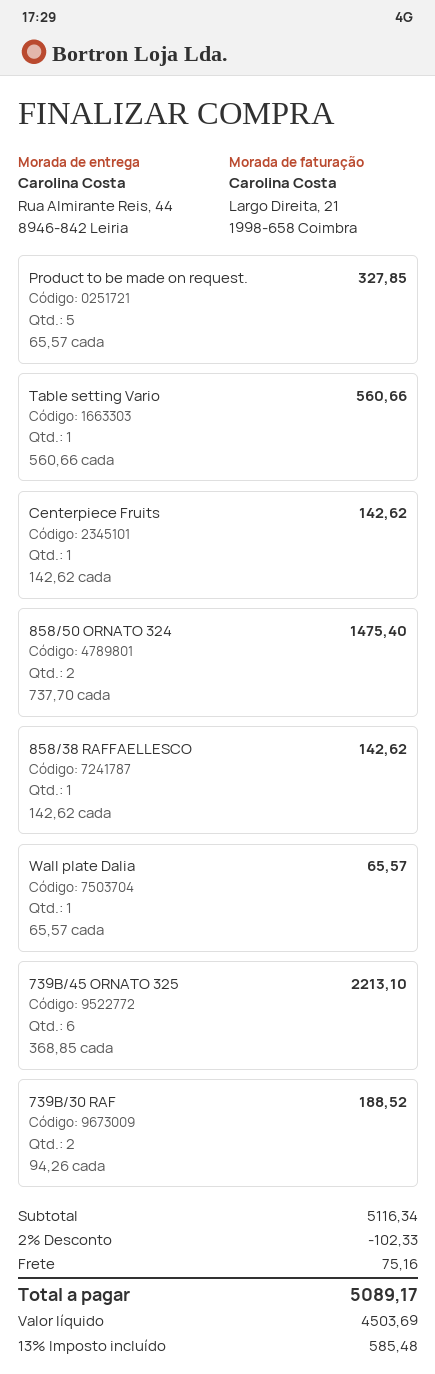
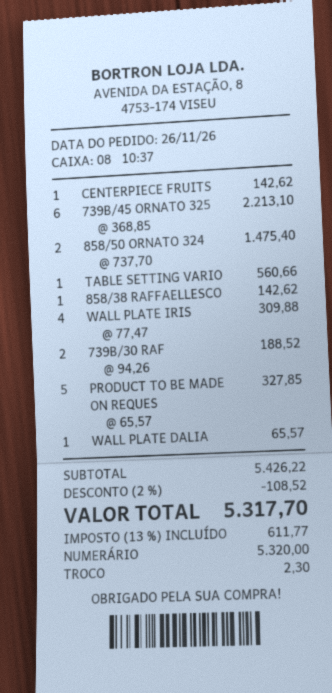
WALL PLATE IRIS: none -> 4 x 77.47 = 309.88
subtotal: 5116.34 -> 5426.22
discount: 2% = 102.33 -> 2% = 108.52
shipping: 75.16 -> none
tax: 13% = 585.48 -> 13% = 611.77
total: 5089.17 -> 5317.70

